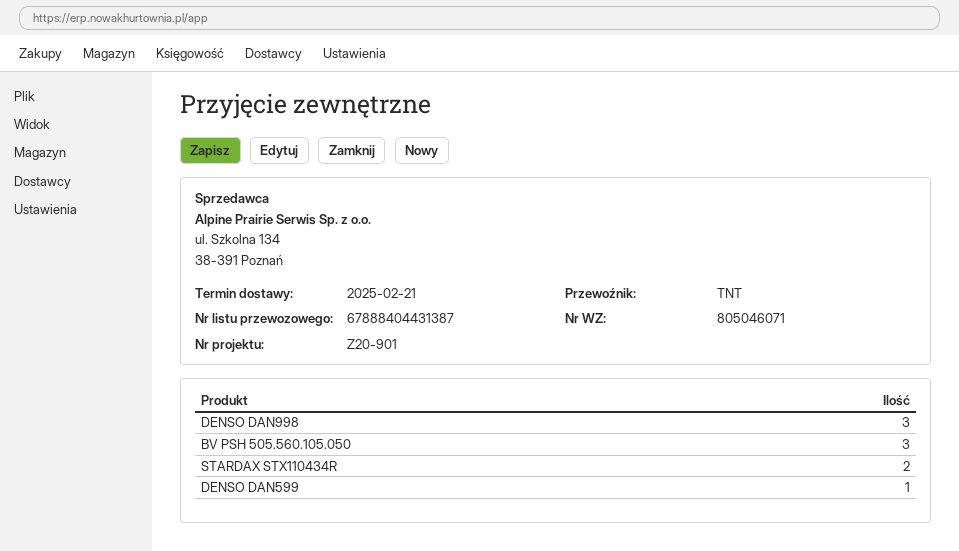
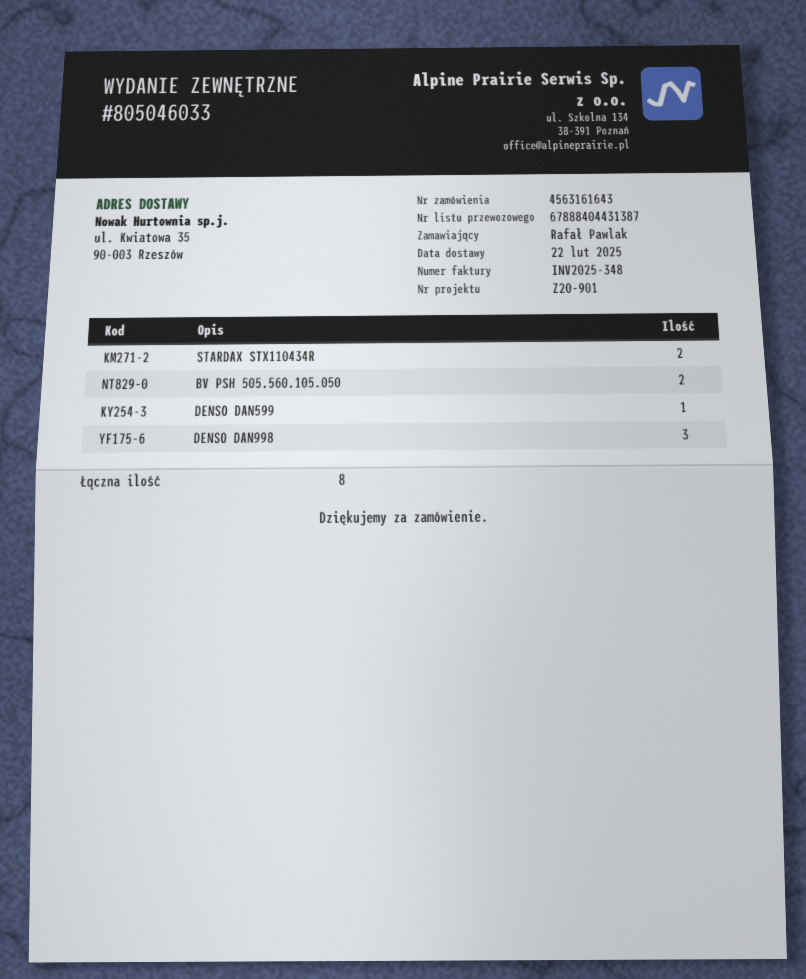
delivery note number: 805046071 -> 805046033
delivery date: 2025-02-21 -> 2025-02-22
BV PSH 505.560.105.050: 3 -> 2

